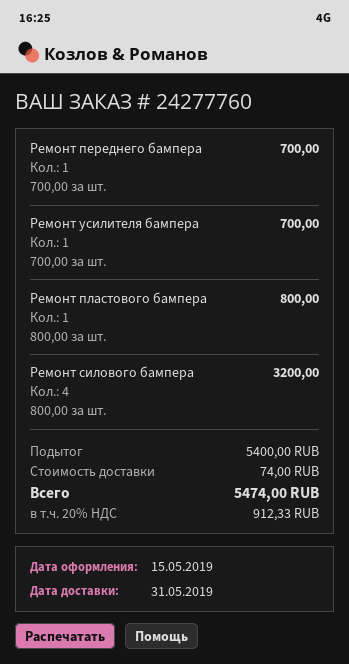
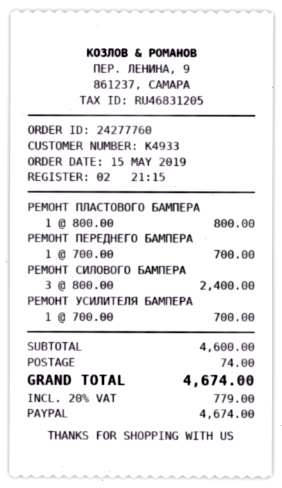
Ремонт силового бампера: 4 x 800.00 = 3200.00 -> 3 x 800.00 = 2400.00
subtotal: 5400.00 -> 4600.00
tax: 20% = 912.33 -> 20% = 779.00
total: 5474.00 -> 4674.00

